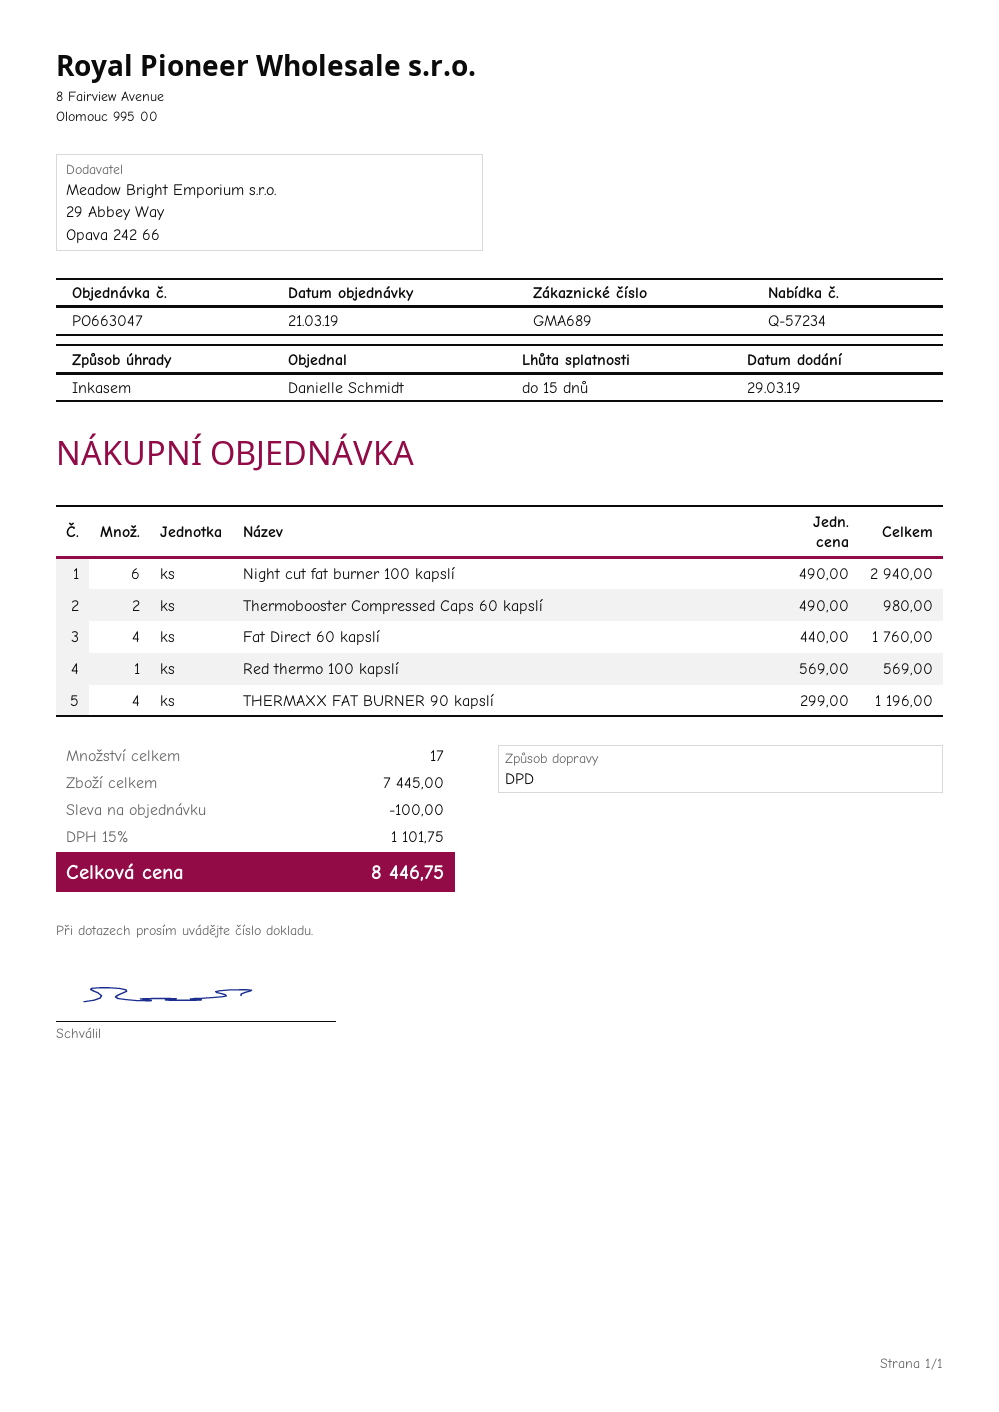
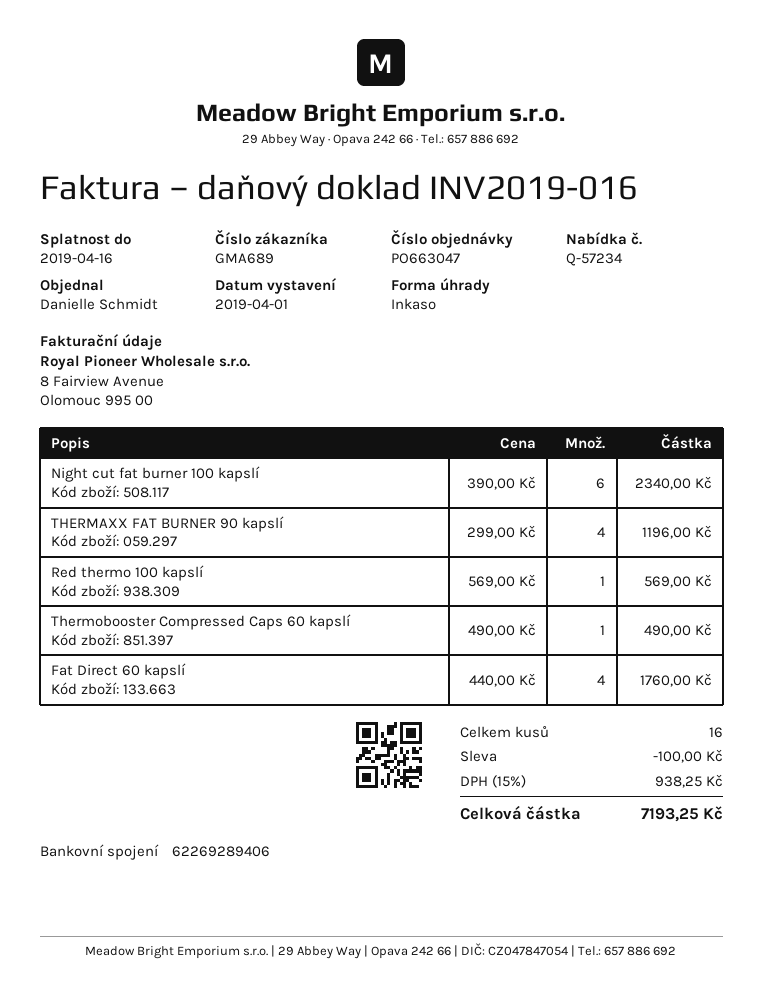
Night cut fat burner 100 kapslí: 6 x 490.00 = 2940.00 -> 6 x 390.00 = 2340.00
Thermobooster Compressed Caps 60 kapslí: 2 x 490.00 = 980.00 -> 1 x 490.00 = 490.00
total quantity: 17 -> 16
tax: 15% = 1101.75 -> 15% = 938.25
total: 8446.75 -> 7193.25

